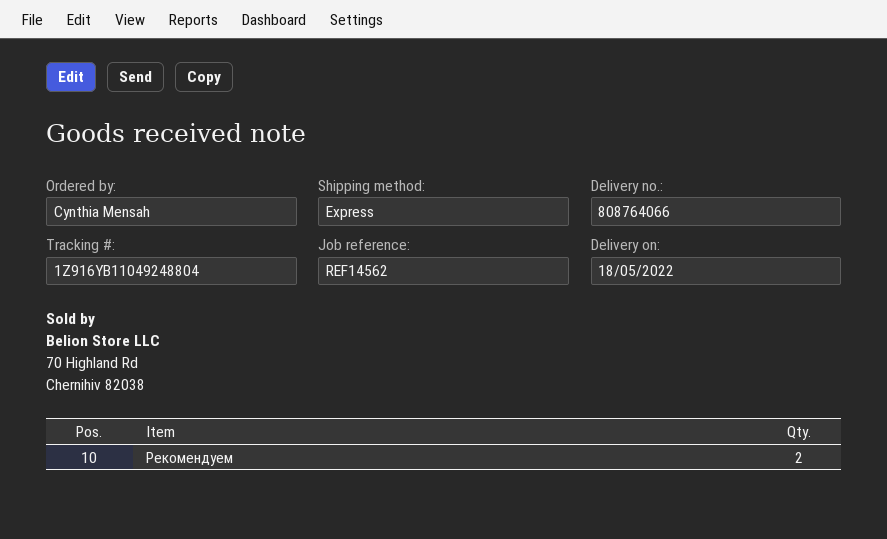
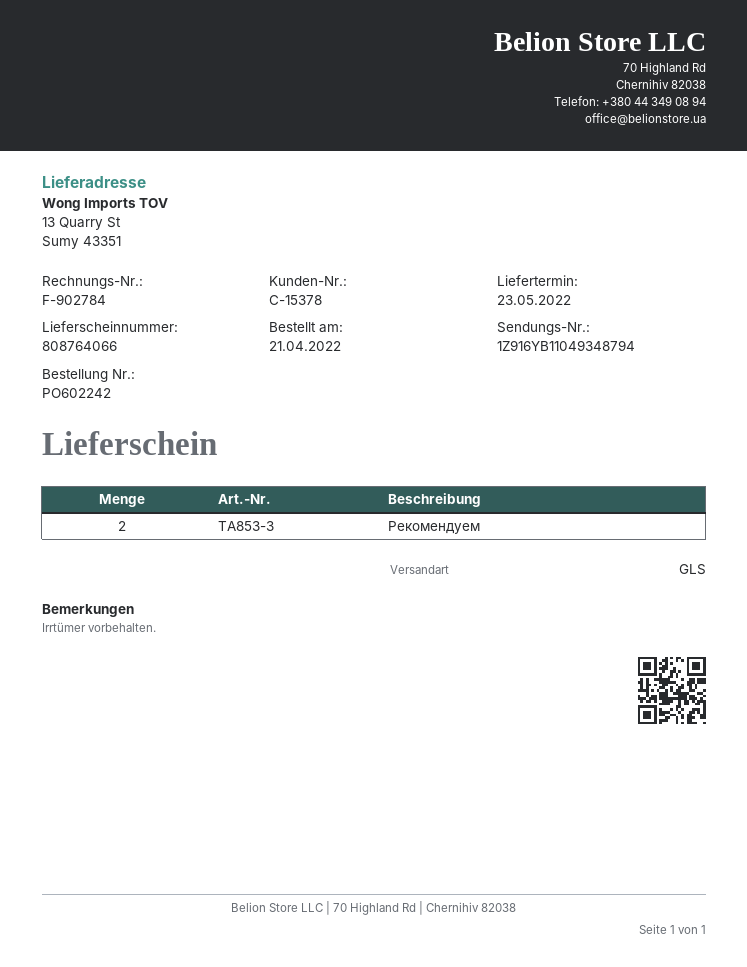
delivery date: 2022-05-18 -> 2022-05-23
shipping method: express -> GLS
tracking number: 1Z916YB11049248804 -> 1Z916YB11049348794

